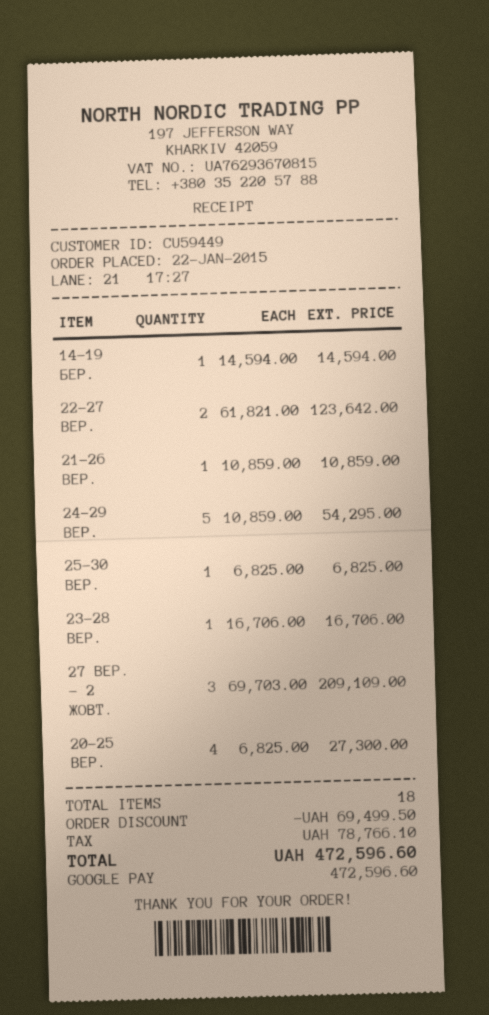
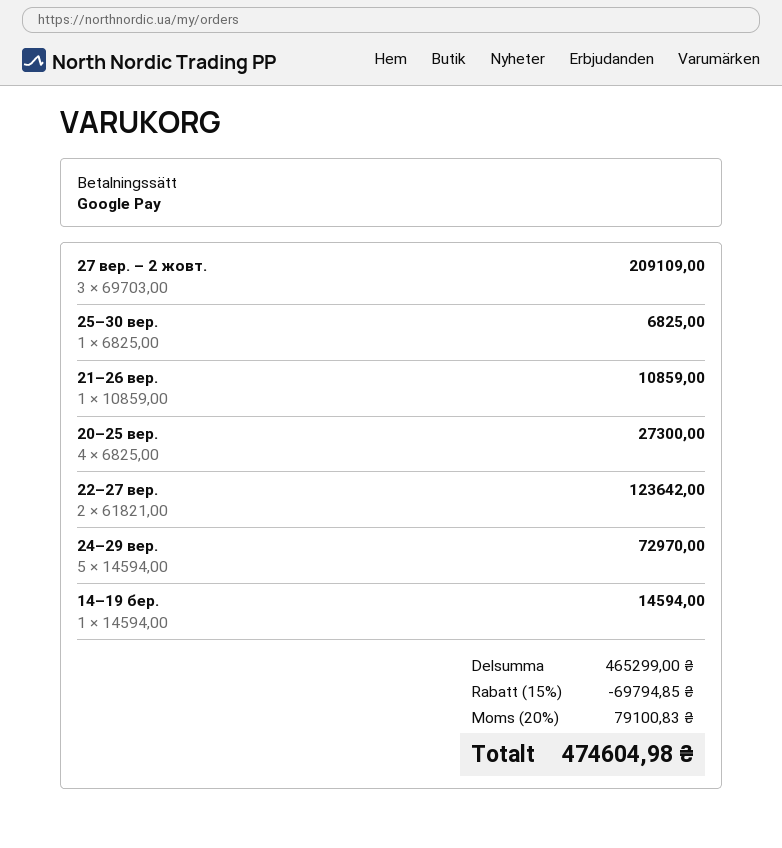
24–29 ВЕР.: 5 x 10859.00 = 54295.00 -> 5 x 14594.00 = 72970.00
23–28 ВЕР.: 1 x 16706.00 = 16706.00 -> none
discount: 69499.50 -> 69794.85
tax: 78766.10 -> 79100.83
total: 472596.60 -> 474604.98

